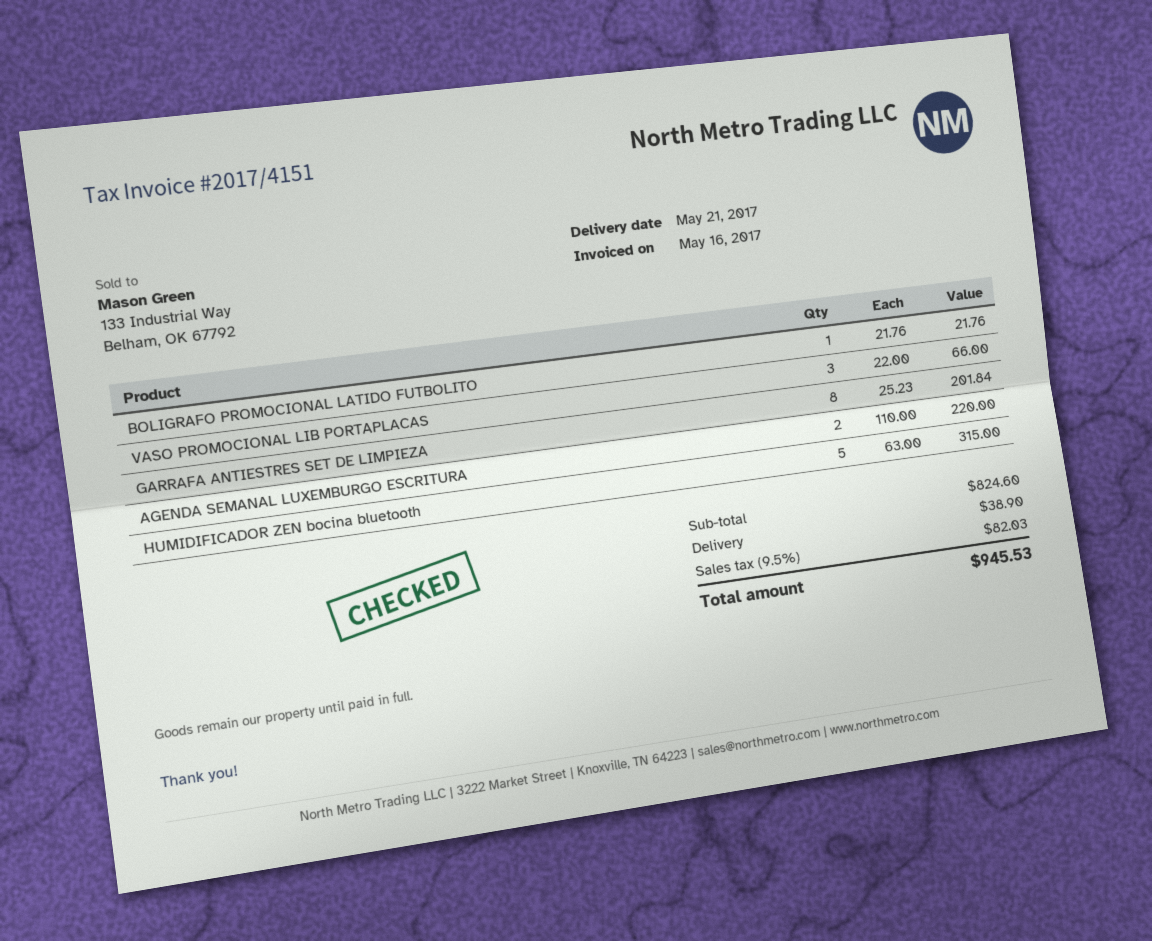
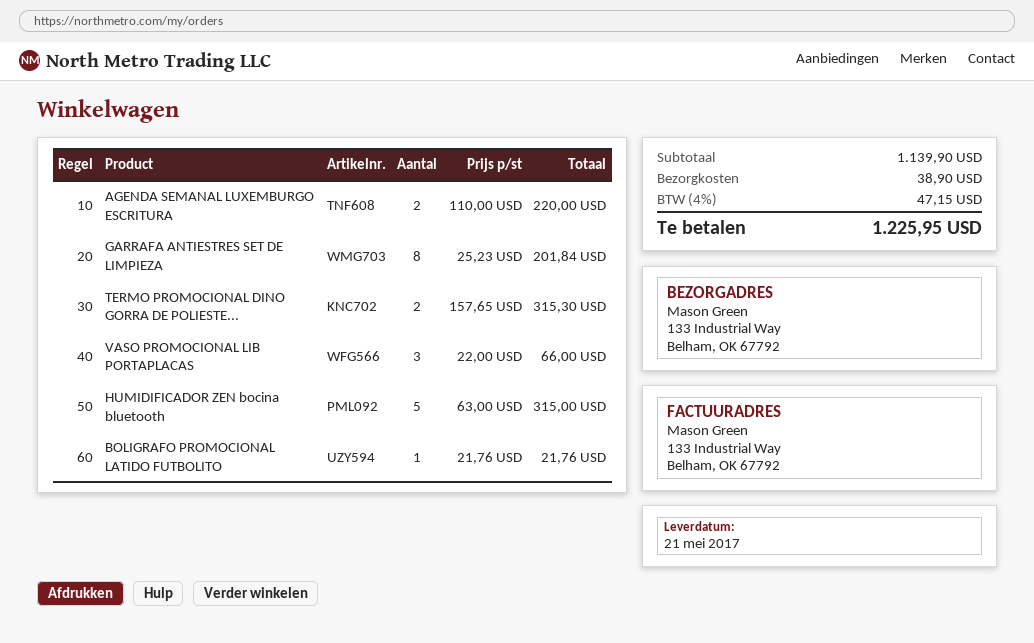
TERMO PROMOCIONAL DINO GORRA DE POLIESTE...: none -> 2 x 157.65 = 315.30
subtotal: 824.60 -> 1139.90
tax: 9.5% = 82.03 -> 4% = 47.15
total: 945.53 -> 1225.95

